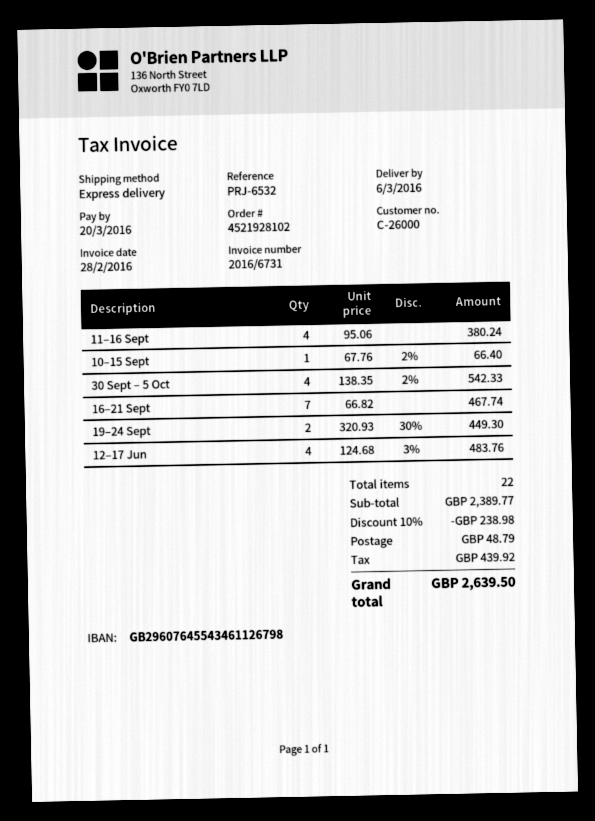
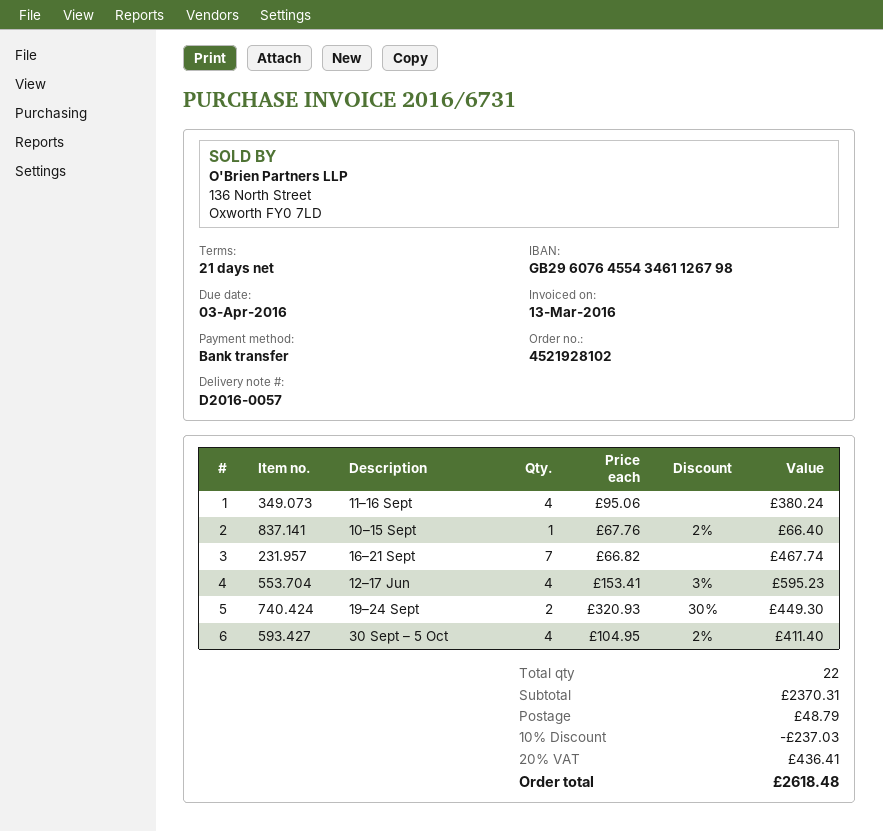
invoice date: 2016-02-28 -> 2016-03-13
due date: 2016-03-20 -> 2016-04-03
30 Sept – 5 Oct: 4 x 138.35 - 2% = 542.33 -> 4 x 104.95 - 2% = 411.40
12–17 Jun: 4 x 124.68 - 3% = 483.76 -> 4 x 153.41 - 3% = 595.23
subtotal: 2389.77 -> 2370.31
discount: 10% = 238.98 -> 10% = 237.03
tax: 439.92 -> 436.41
total: 2639.50 -> 2618.48

